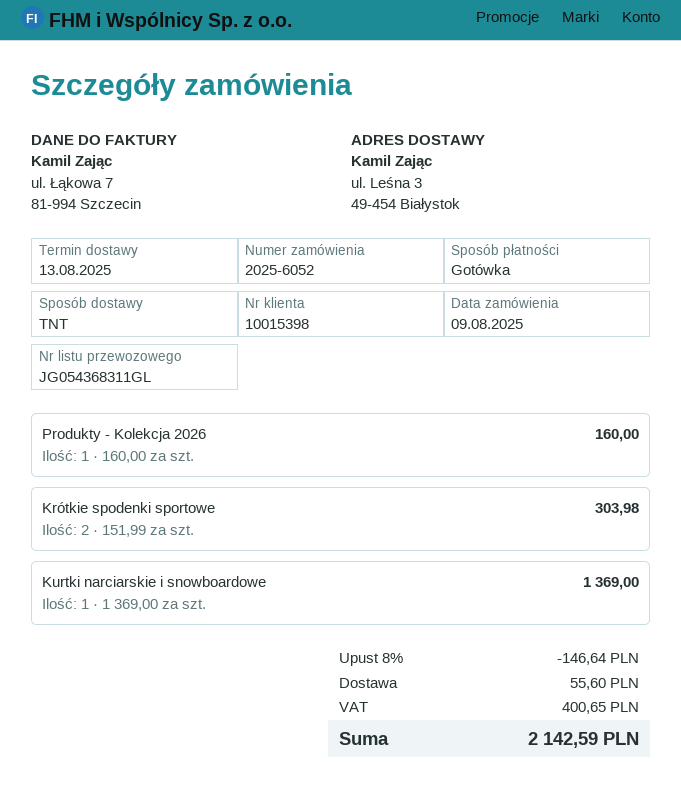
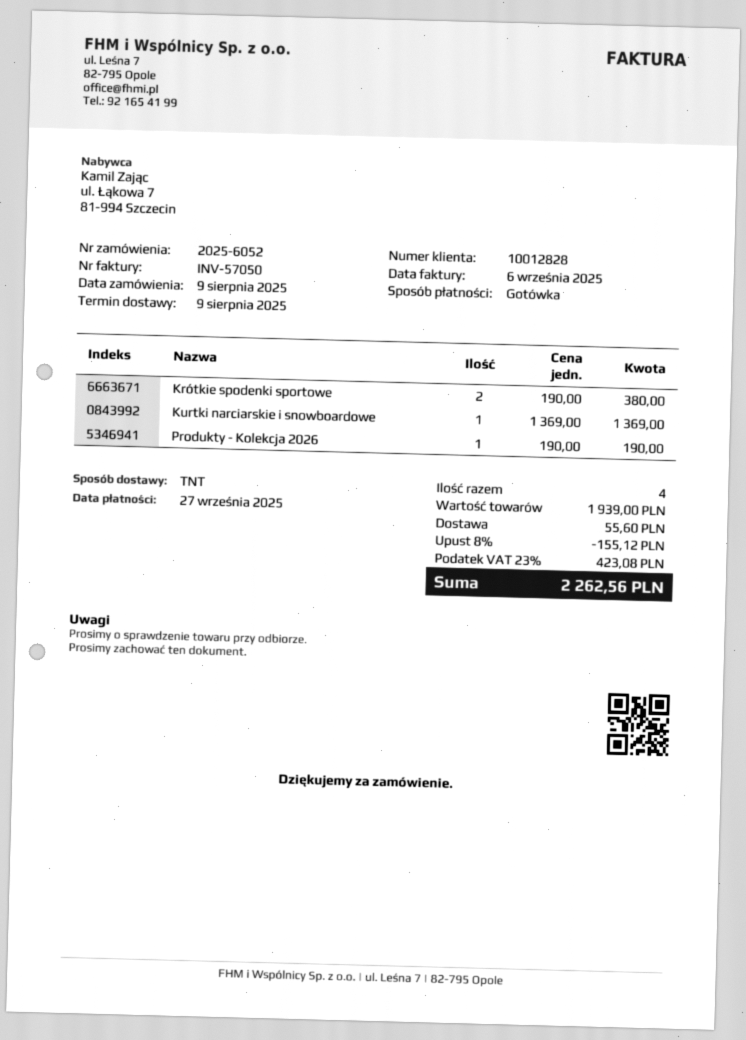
delivery date: 2025-08-13 -> 2025-08-09
customer number: 10015398 -> 10012828
Produkty - Kolekcja 2026: 1 x 160.00 = 160.00 -> 1 x 190.00 = 190.00
Krótkie spodenki sportowe: 2 x 151.99 = 303.98 -> 2 x 190.00 = 380.00
discount: 8% = 146.64 -> 8% = 155.12
tax: 400.65 -> 423.08
total: 2142.59 -> 2262.56

